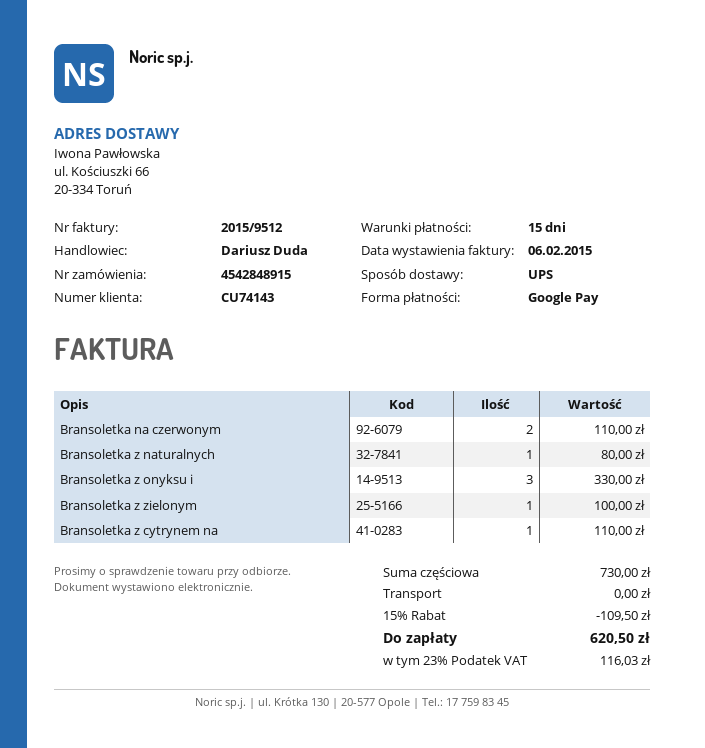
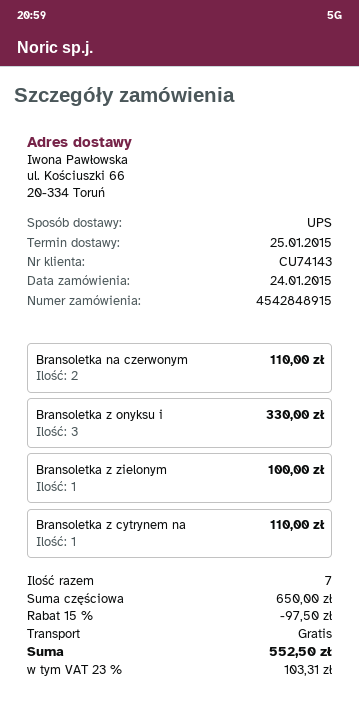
Bransoletka z naturalnych: 1 for 80.00 -> none
subtotal: 730.00 -> 650.00
discount: 15% = 109.50 -> 15% = 97.50
tax: 23% = 116.03 -> 23% = 103.31
total: 620.50 -> 552.50

